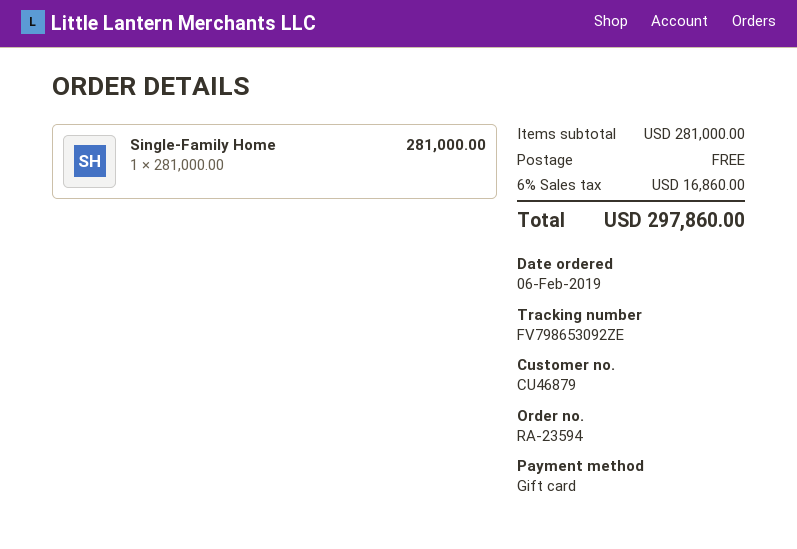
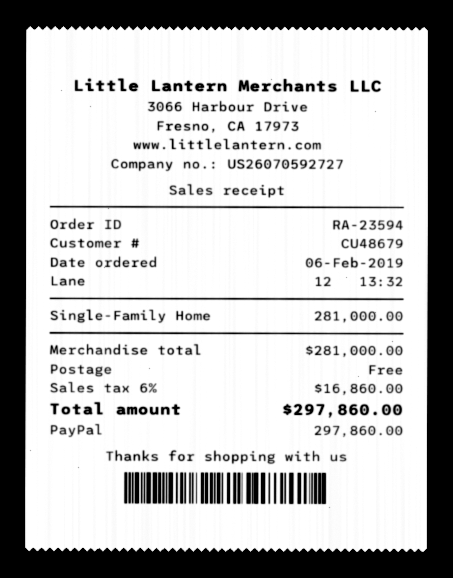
customer number: CU46879 -> CU48679
payment method: gift card -> PayPal

